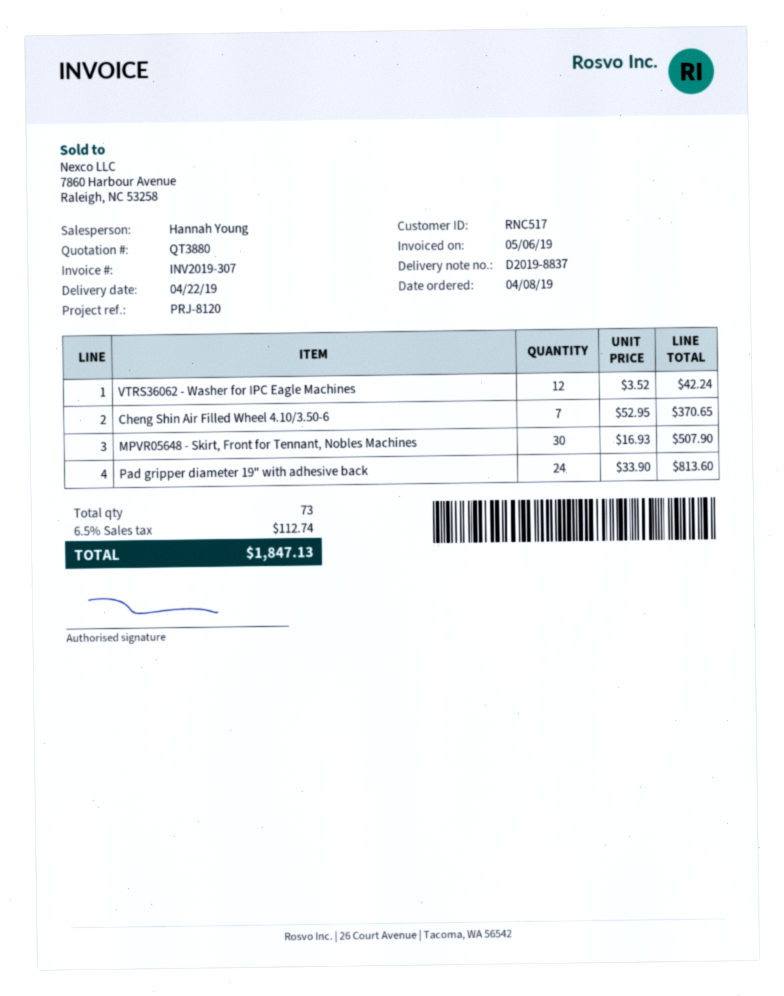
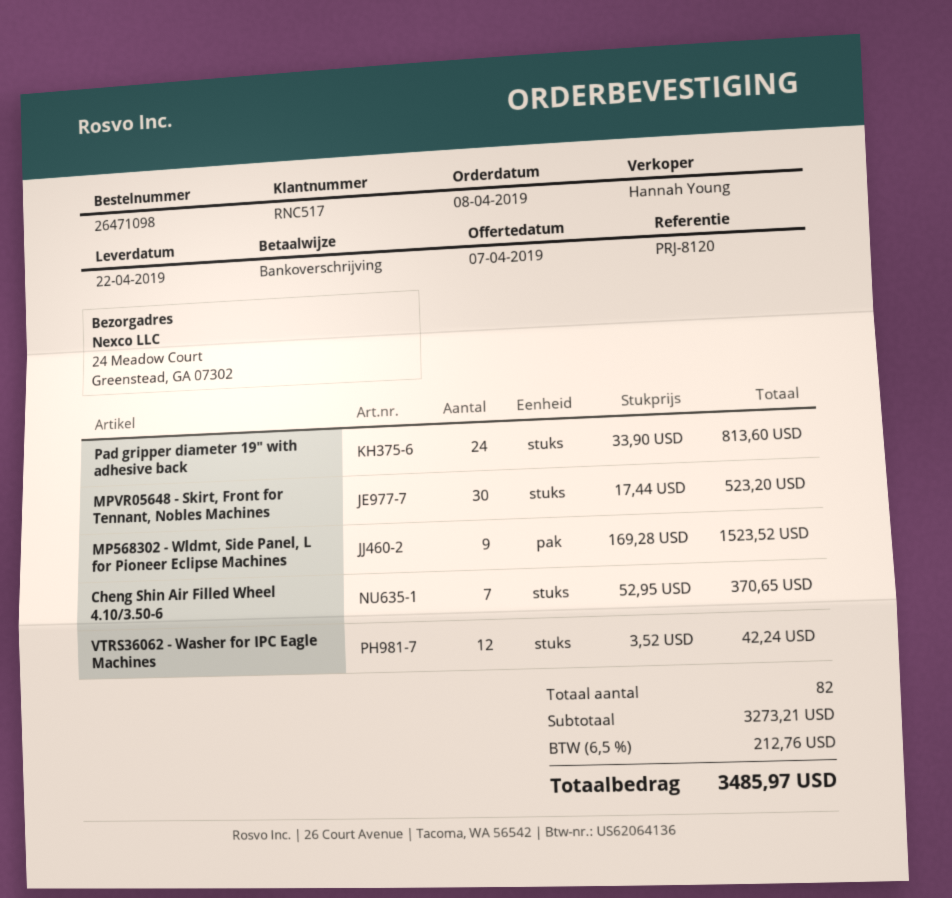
MPVR05648 - Skirt, Front for Tennant, Nobles Machines: 30 x 16.93 = 507.90 -> 30 x 17.44 = 523.20
MP568302 - Wldmt, Side Panel, L for Pioneer Eclipse Machines: none -> 9 x 169.28 = 1523.52
total quantity: 73 -> 82
tax: 6.5% = 112.74 -> 6.5% = 212.76
total: 1847.13 -> 3485.97

